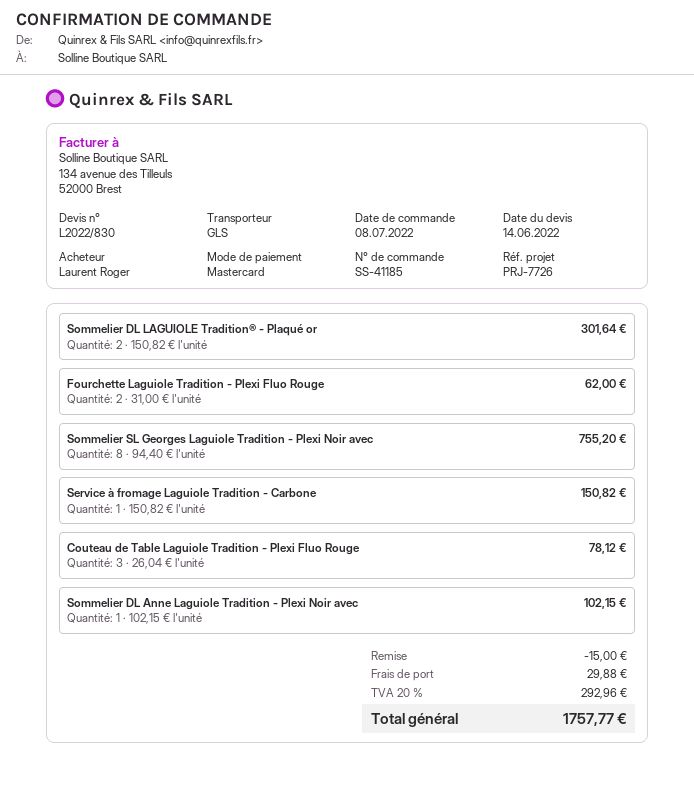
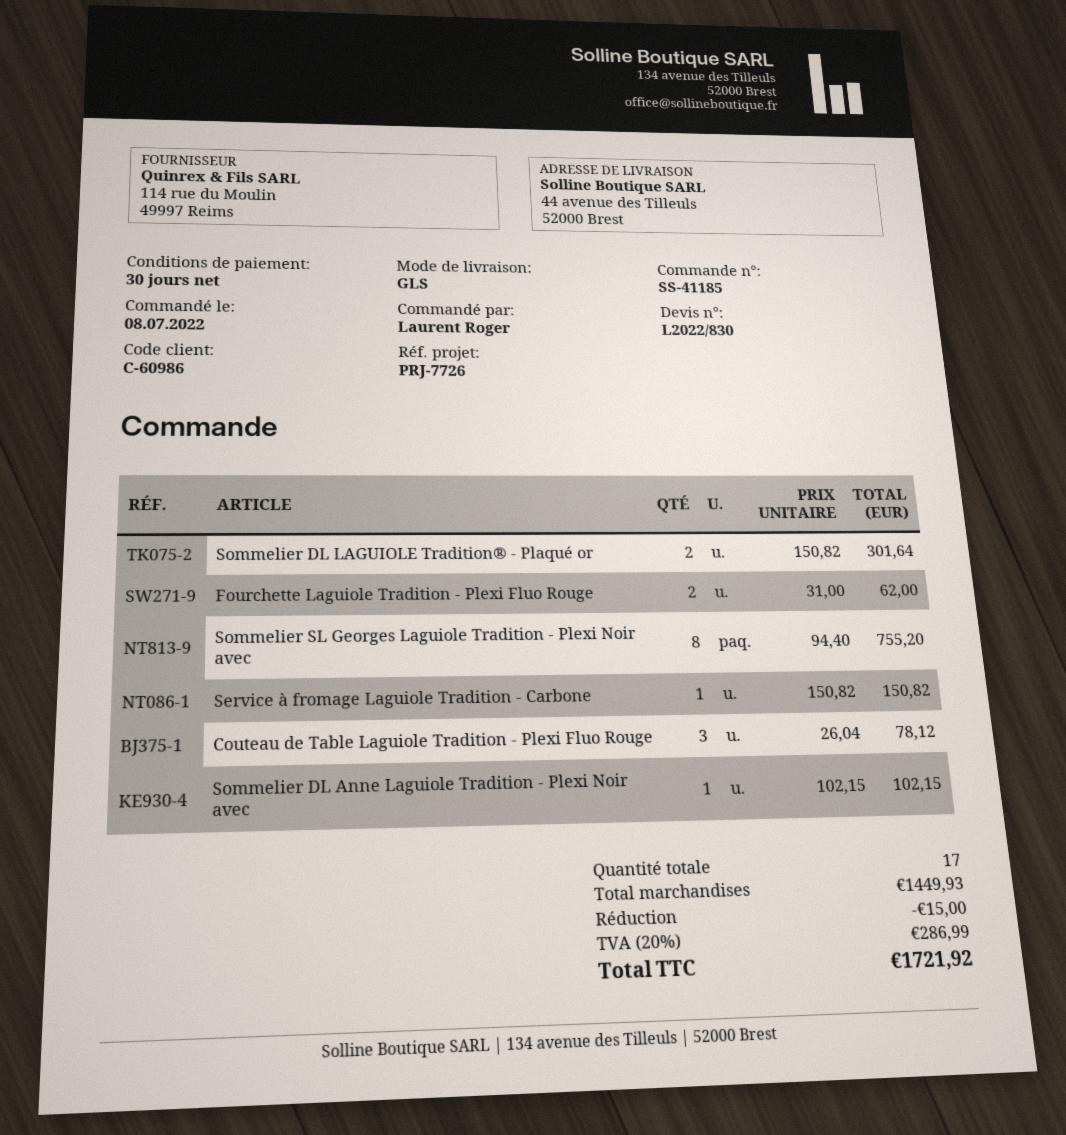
shipping: 29.88 -> none
tax: 20% = 292.96 -> 20% = 286.99
total: 1757.77 -> 1721.92

